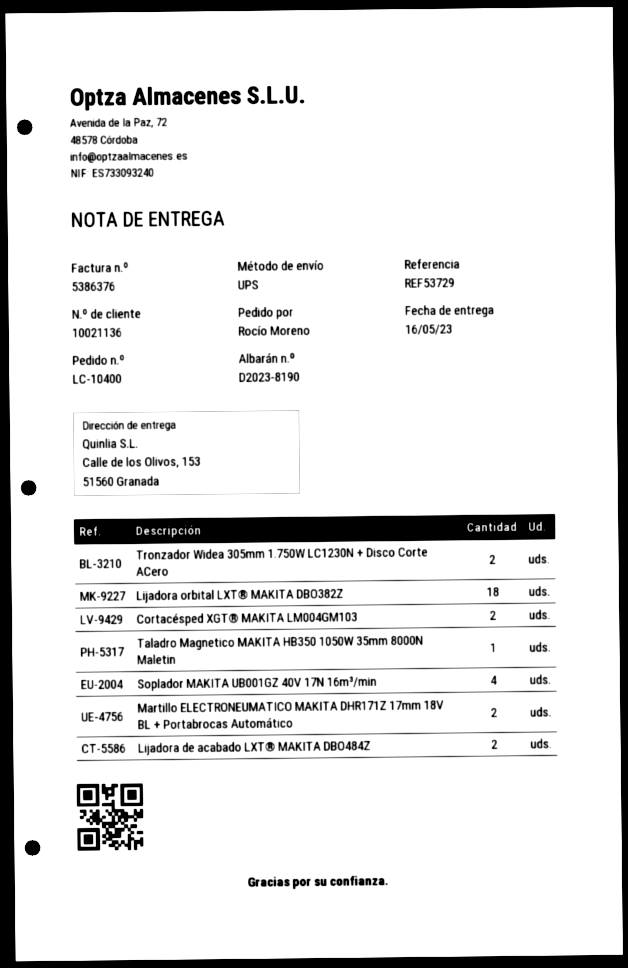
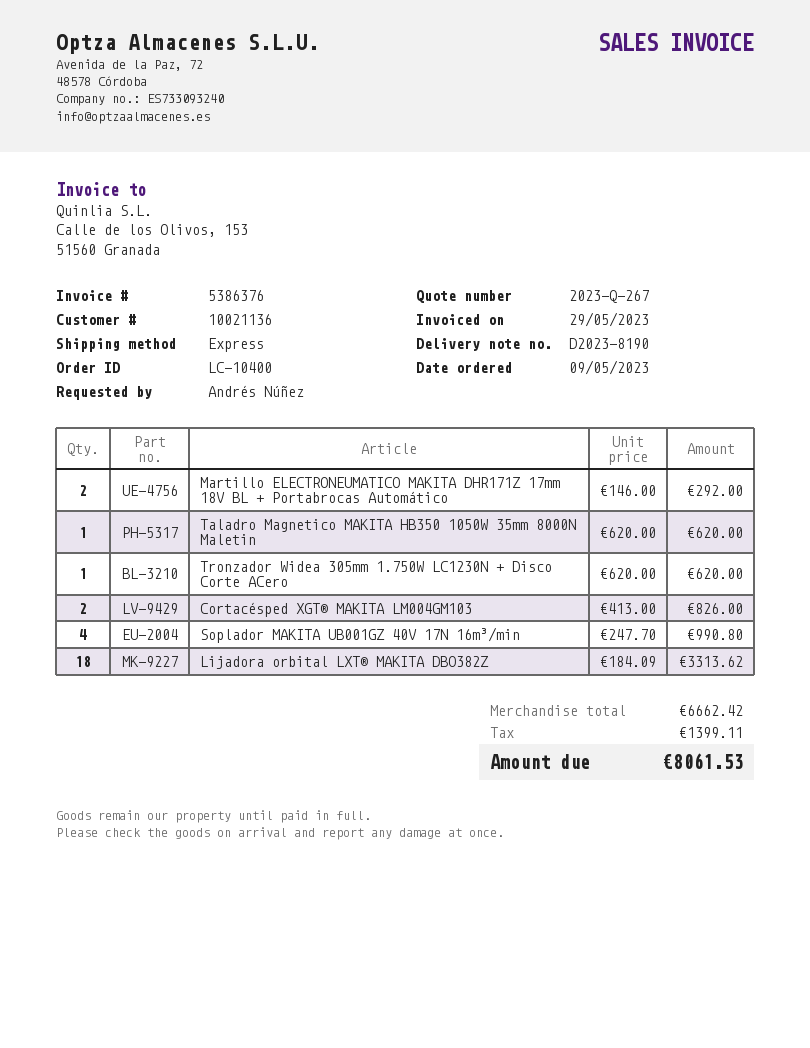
ordered by: Rocío Moreno -> Andrés Núñez
shipping method: UPS -> express
Tronzador Widea 305mm 1.750W LC1230N + Disco Corte ACero: 2 -> 1
Lijadora de acabado LXT® MAKITA DBO484Z: 2 -> none

